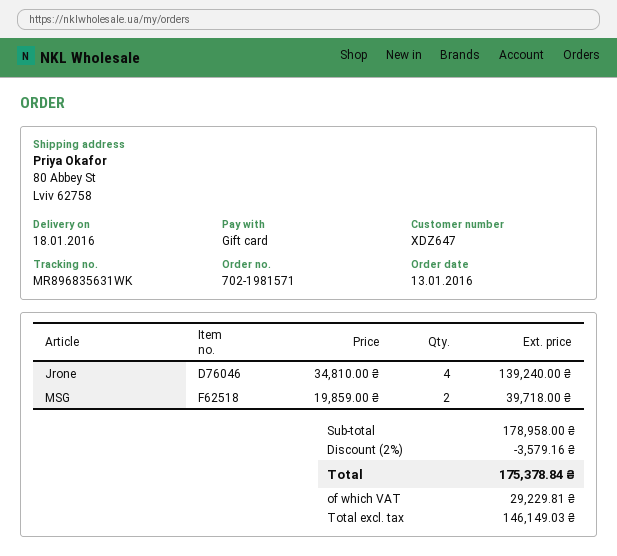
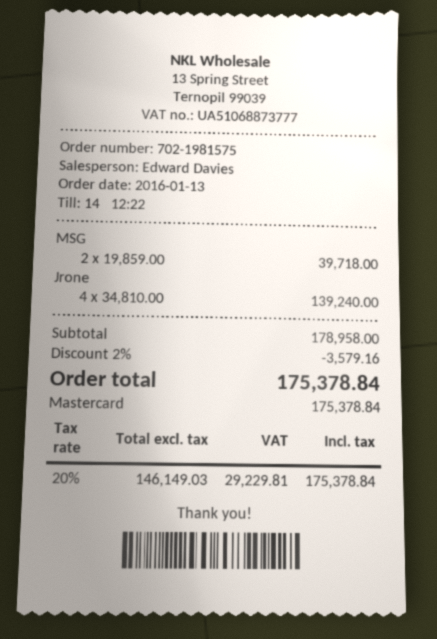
order number: 702-1981571 -> 702-1981575
payment method: gift card -> Mastercard

